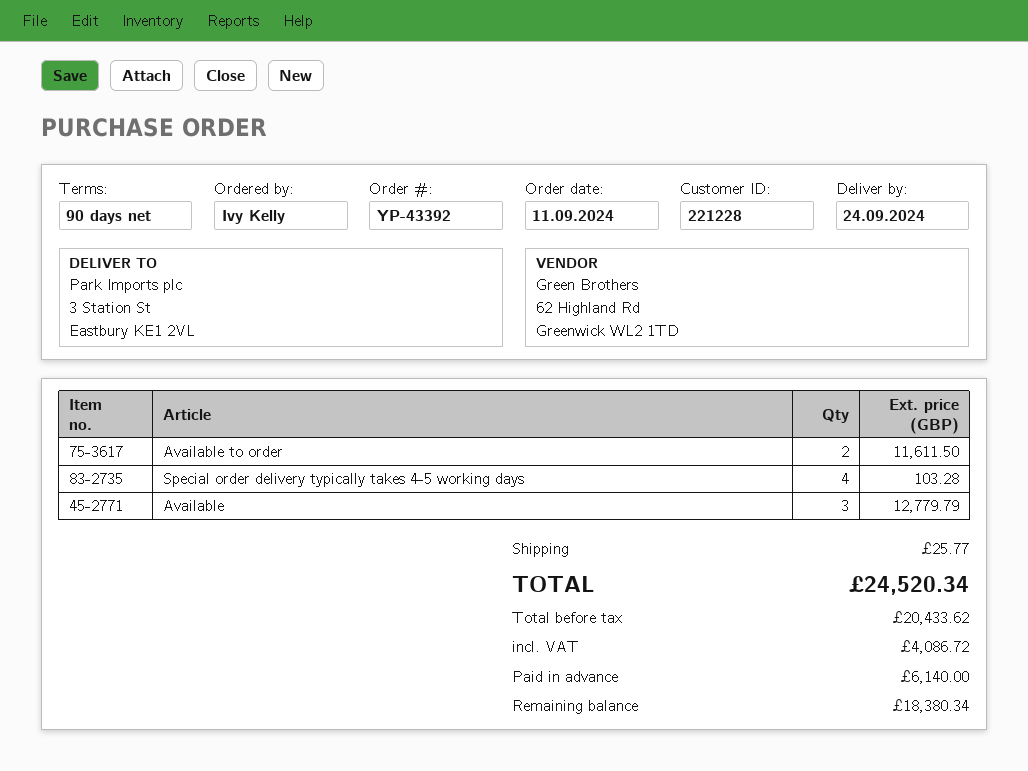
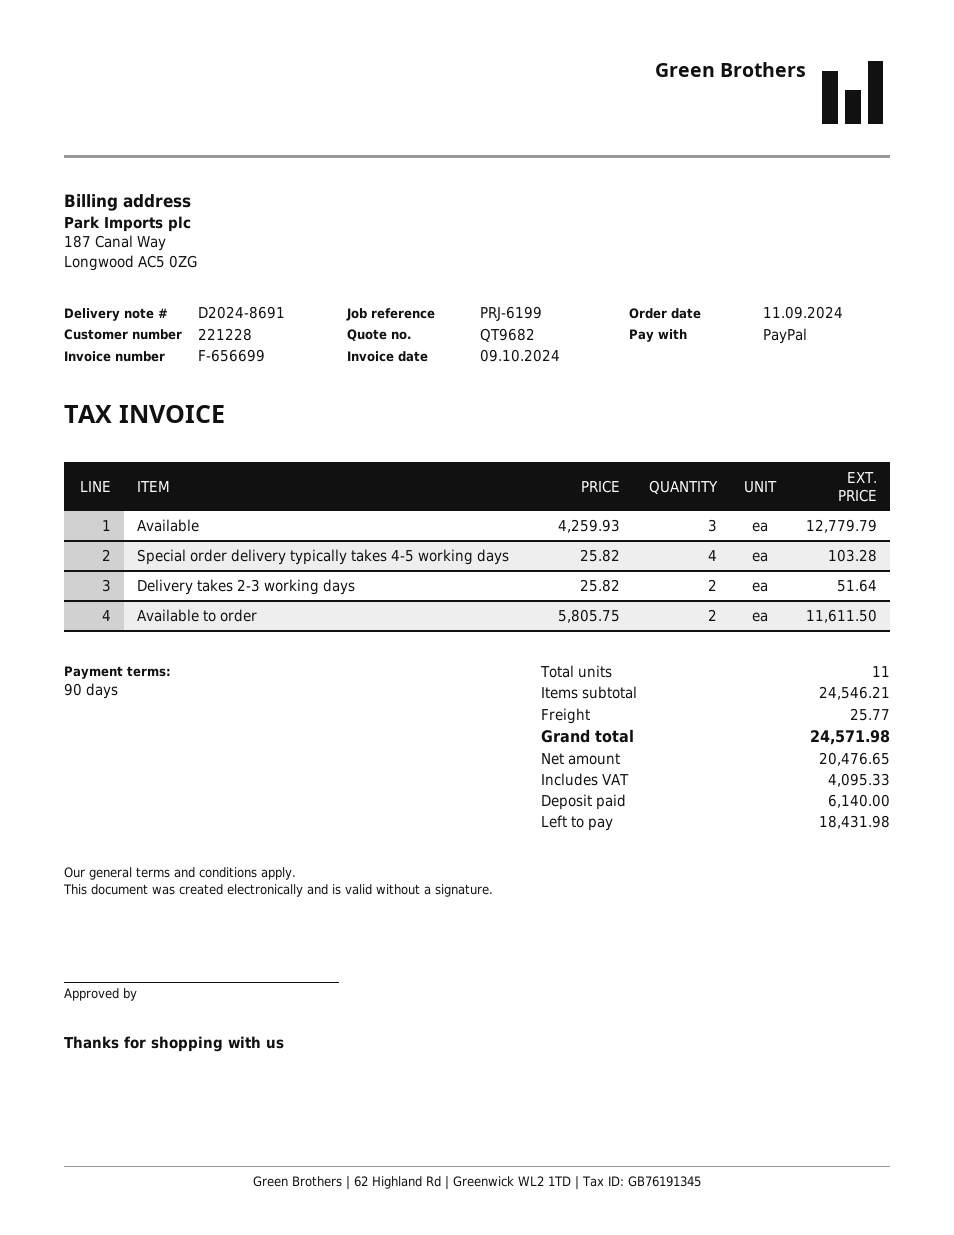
Delivery takes 2-3 working days: none -> 2 for 51.64
net: 20433.62 -> 20476.65
tax: 4086.72 -> 4095.33
total: 24520.34 -> 24571.98
balance: 18380.34 -> 18431.98

